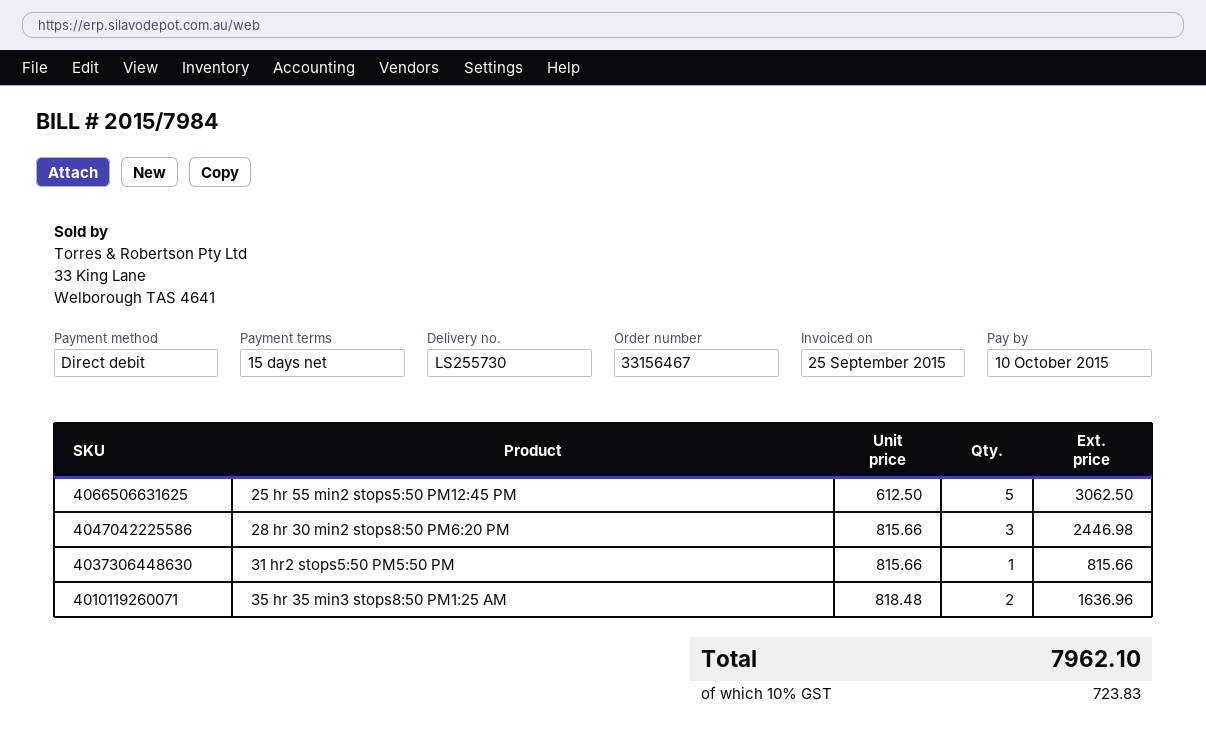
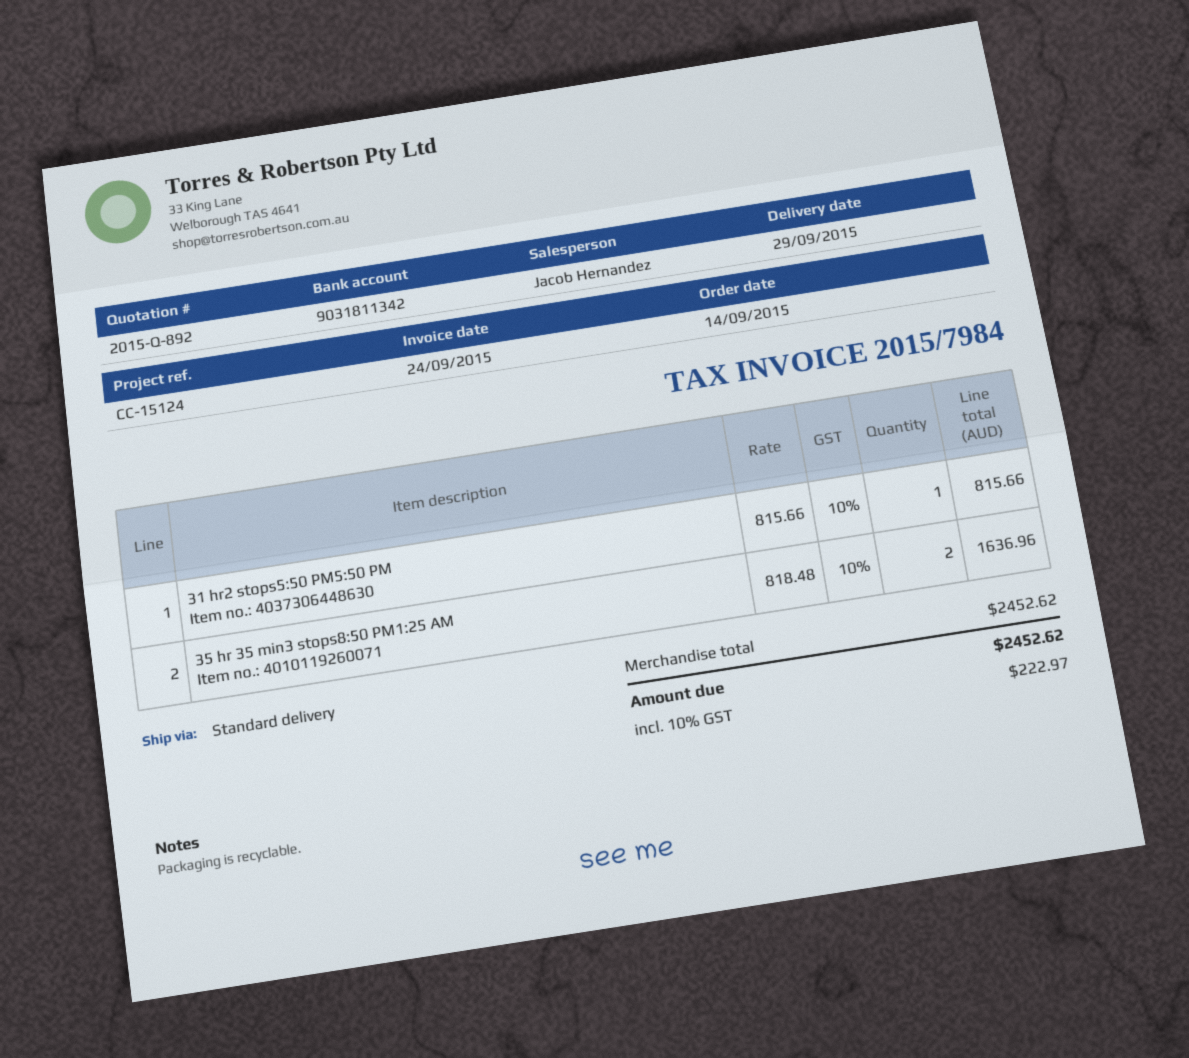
invoice date: 2015-09-25 -> 2015-09-24
25 hr 55 min2 stops5:50 PM12:45 PM: 5 x 612.50 = 3062.50 -> none
28 hr 30 min2 stops8:50 PM6:20 PM: 3 x 815.66 = 2446.98 -> none
tax: 10% = 723.83 -> 10% = 222.97
total: 7962.10 -> 2452.62

